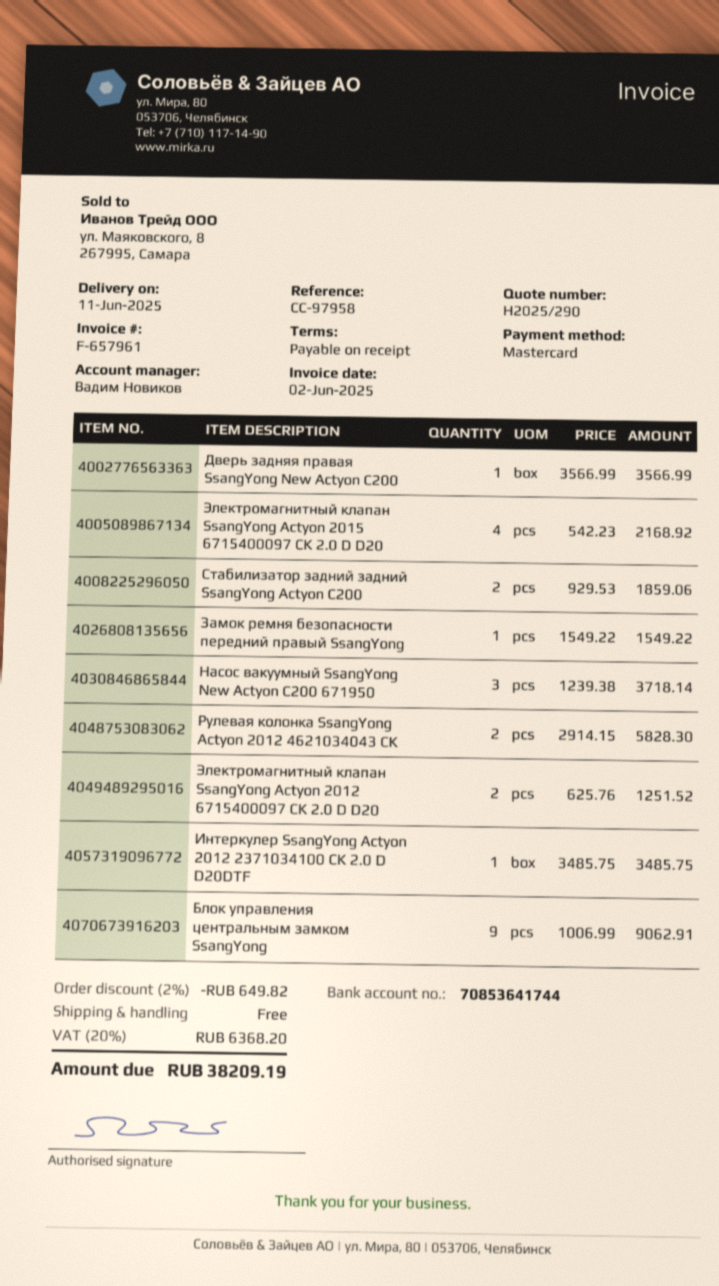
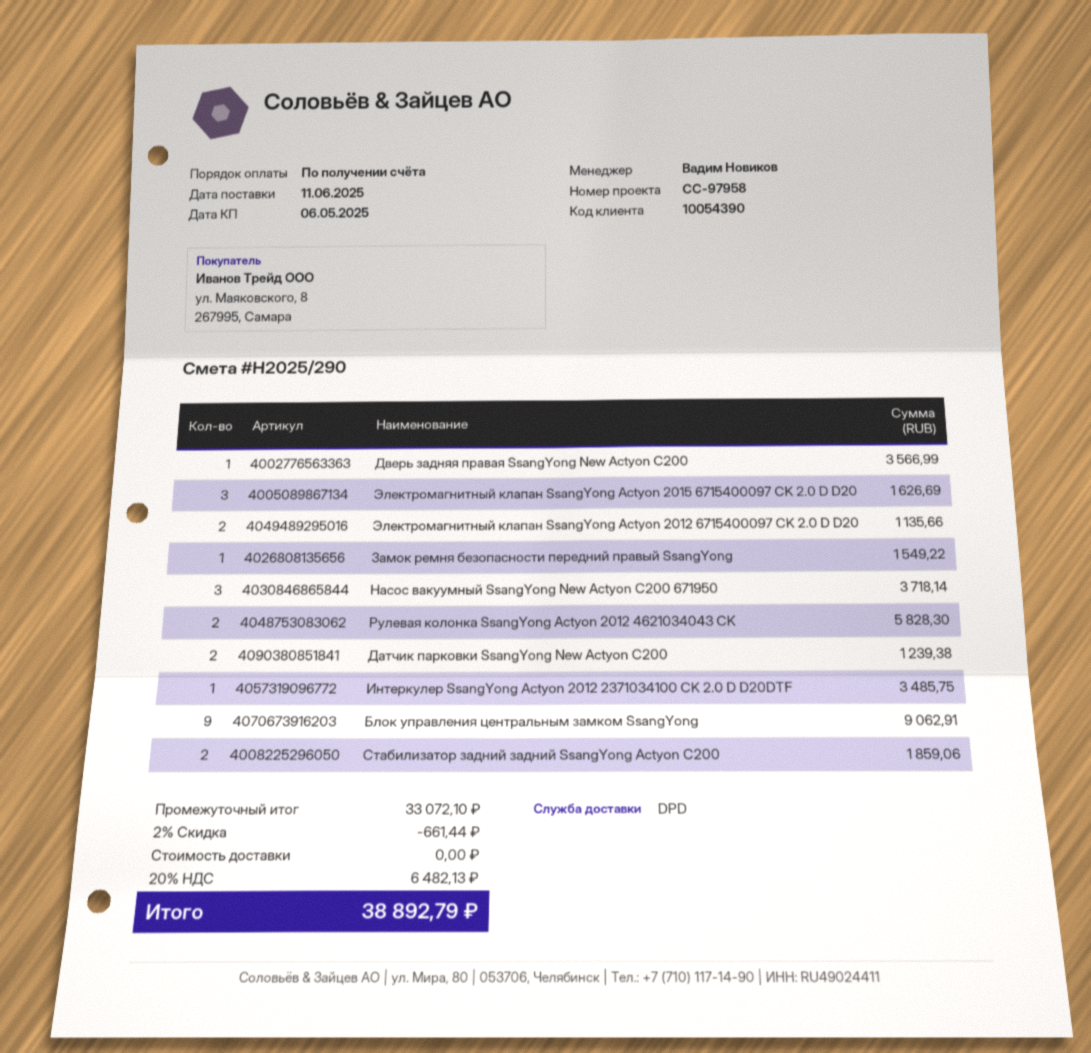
Электромагнитный клапан SsangYong Actyon 2015 6715400097 CK 2.0 D D20: 4 for 2168.92 -> 3 for 1626.69
Электромагнитный клапан SsangYong Actyon 2012 6715400097 CK 2.0 D D20: 2 for 1251.52 -> 2 for 1135.66
Датчик парковки SsangYong New Actyon C200: none -> 2 for 1239.38
discount: 2% = 649.82 -> 2% = 661.44
tax: 20% = 6368.20 -> 20% = 6482.13
total: 38209.19 -> 38892.79

